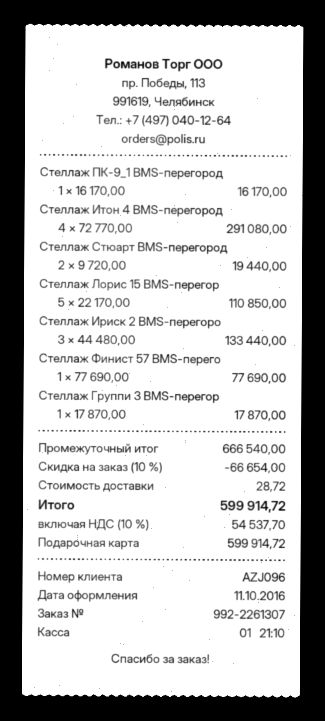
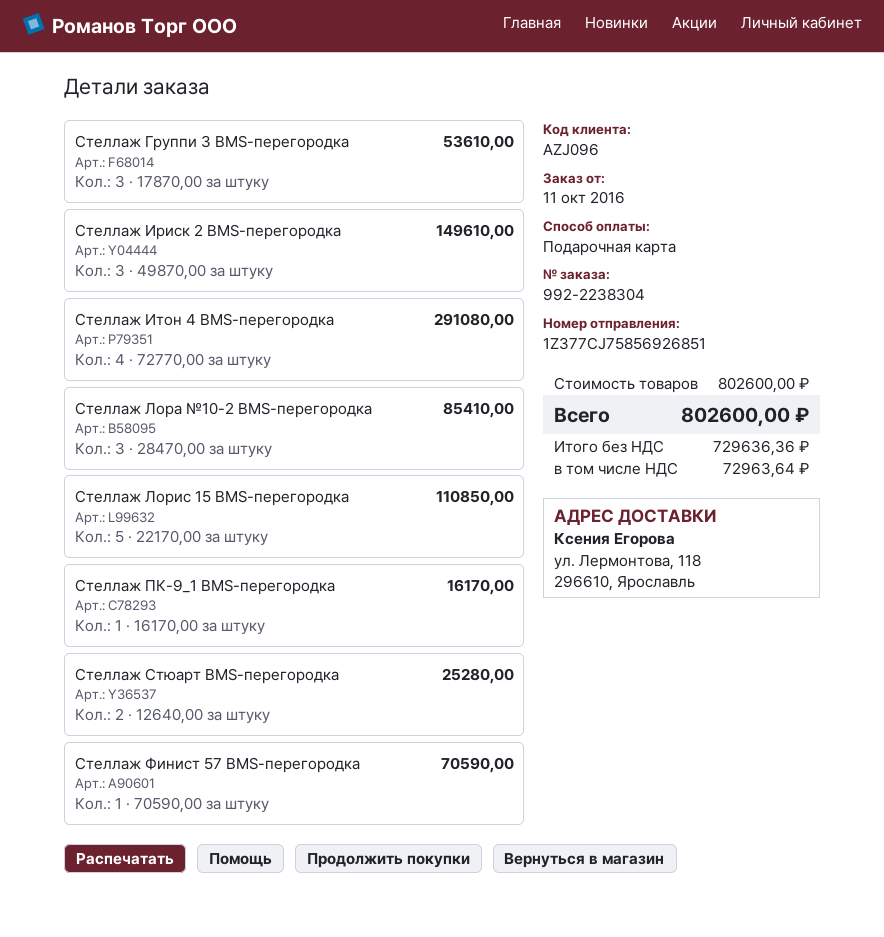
order number: 992-2261307 -> 992-2238304
Стеллаж Стюарт BMS-перегород: 2 x 9720.00 = 19440.00 -> 2 x 12640.00 = 25280.00
Стеллаж Ириск 2 BMS-перегоро: 3 x 44480.00 = 133440.00 -> 3 x 49870.00 = 149610.00
Стеллаж Финист 57 BMS-перего: 1 x 77690.00 = 77690.00 -> 1 x 70590.00 = 70590.00
Стеллаж Группи 3 BMS-перегор: 1 x 17870.00 = 17870.00 -> 3 x 17870.00 = 53610.00
Стеллаж Лора №10-2 BMS-перегородка: none -> 3 x 28470.00 = 85410.00
subtotal: 666540.00 -> 802600.00
discount: 10% = 66654.00 -> none
shipping: 28.72 -> none
tax: 54537.70 -> 72963.64
total: 599914.72 -> 802600.00

